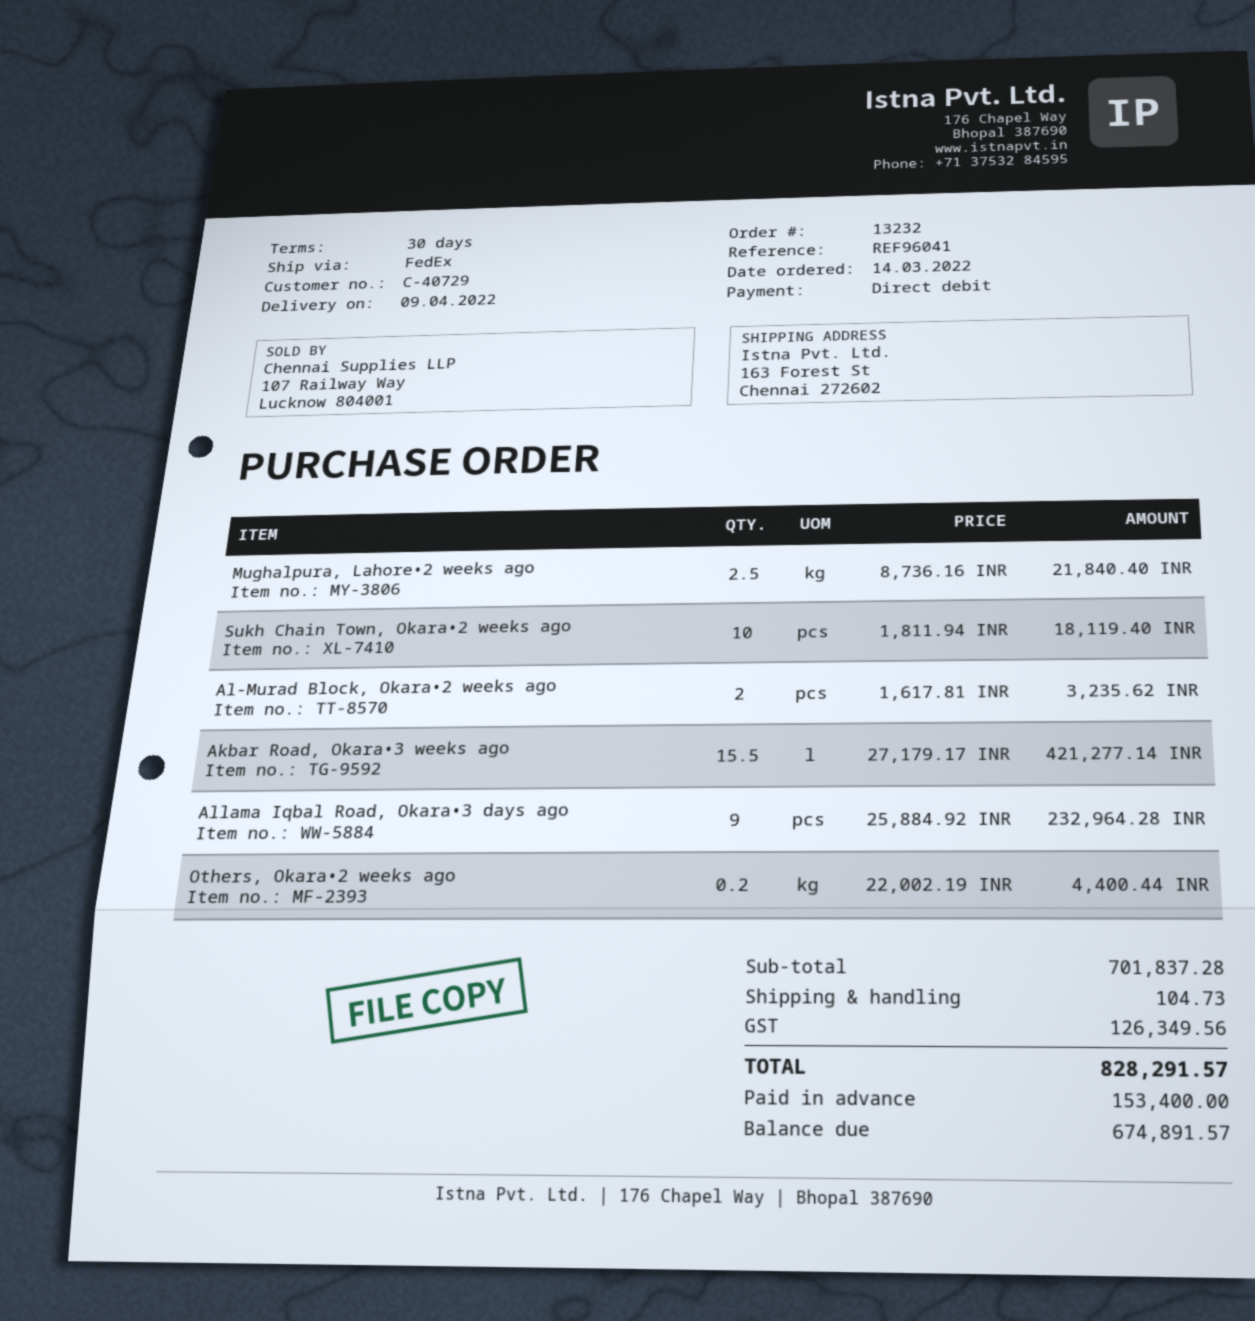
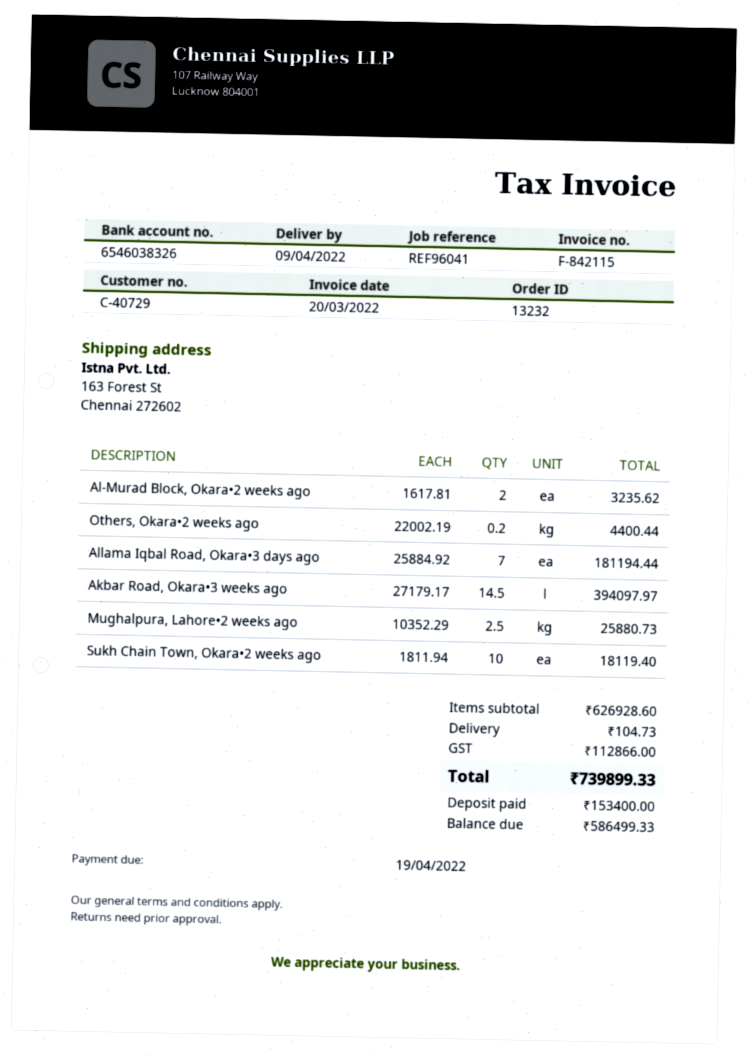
Mughalpura, Lahore•2 weeks ago: 2.5 x 8736.16 = 21840.40 -> 2.5 x 10352.29 = 25880.73
Akbar Road, Okara•3 weeks ago: 15.5 x 27179.17 = 421277.14 -> 14.5 x 27179.17 = 394097.97
Allama Iqbal Road, Okara•3 days ago: 9 x 25884.92 = 232964.28 -> 7 x 25884.92 = 181194.44
subtotal: 701837.28 -> 626928.60
tax: 126349.56 -> 112866.00
total: 828291.57 -> 739899.33
balance: 674891.57 -> 586499.33

